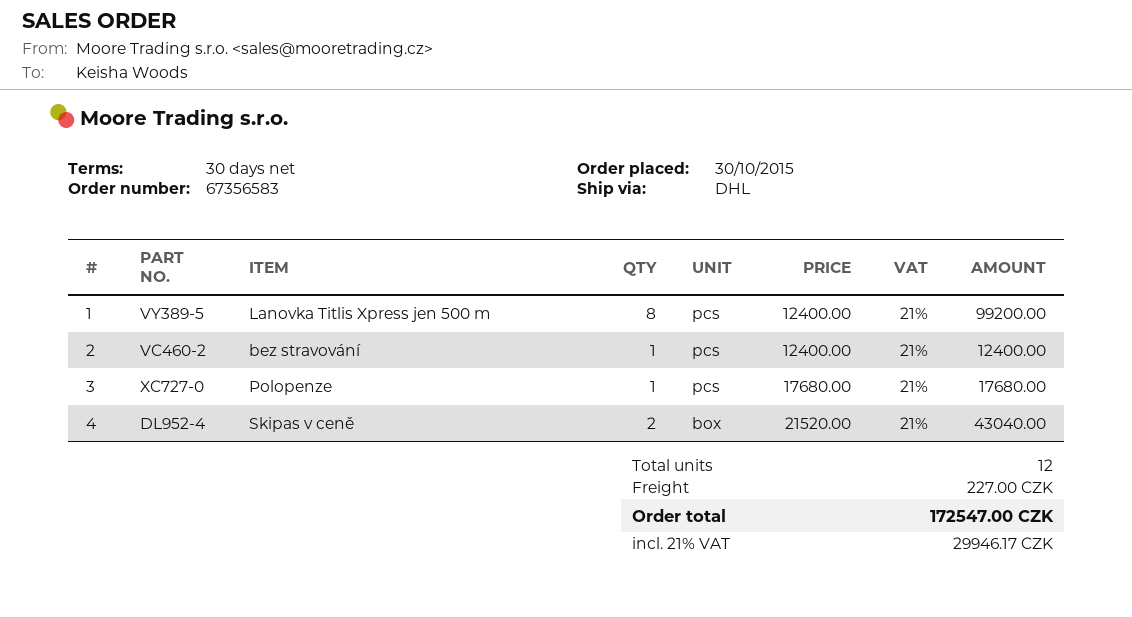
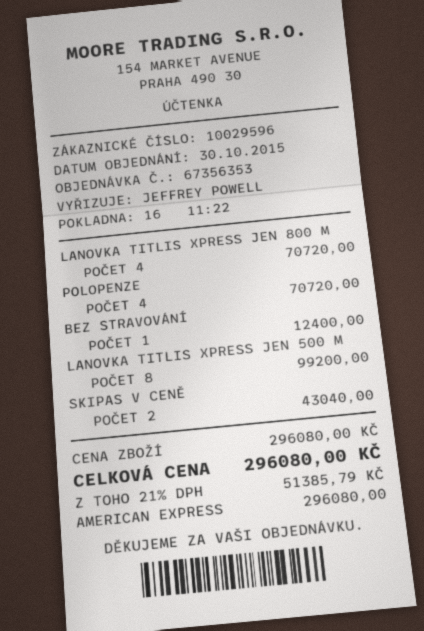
order number: 67356583 -> 67356353
Polopenze: 1 for 17680.00 -> 4 for 70720.00
LANOVKA TITLIS XPRESS JEN 800 M: none -> 4 for 70720.00
shipping: 227.00 -> none
tax: 21% = 29946.17 -> 21% = 51385.79
total: 172547.00 -> 296080.00

